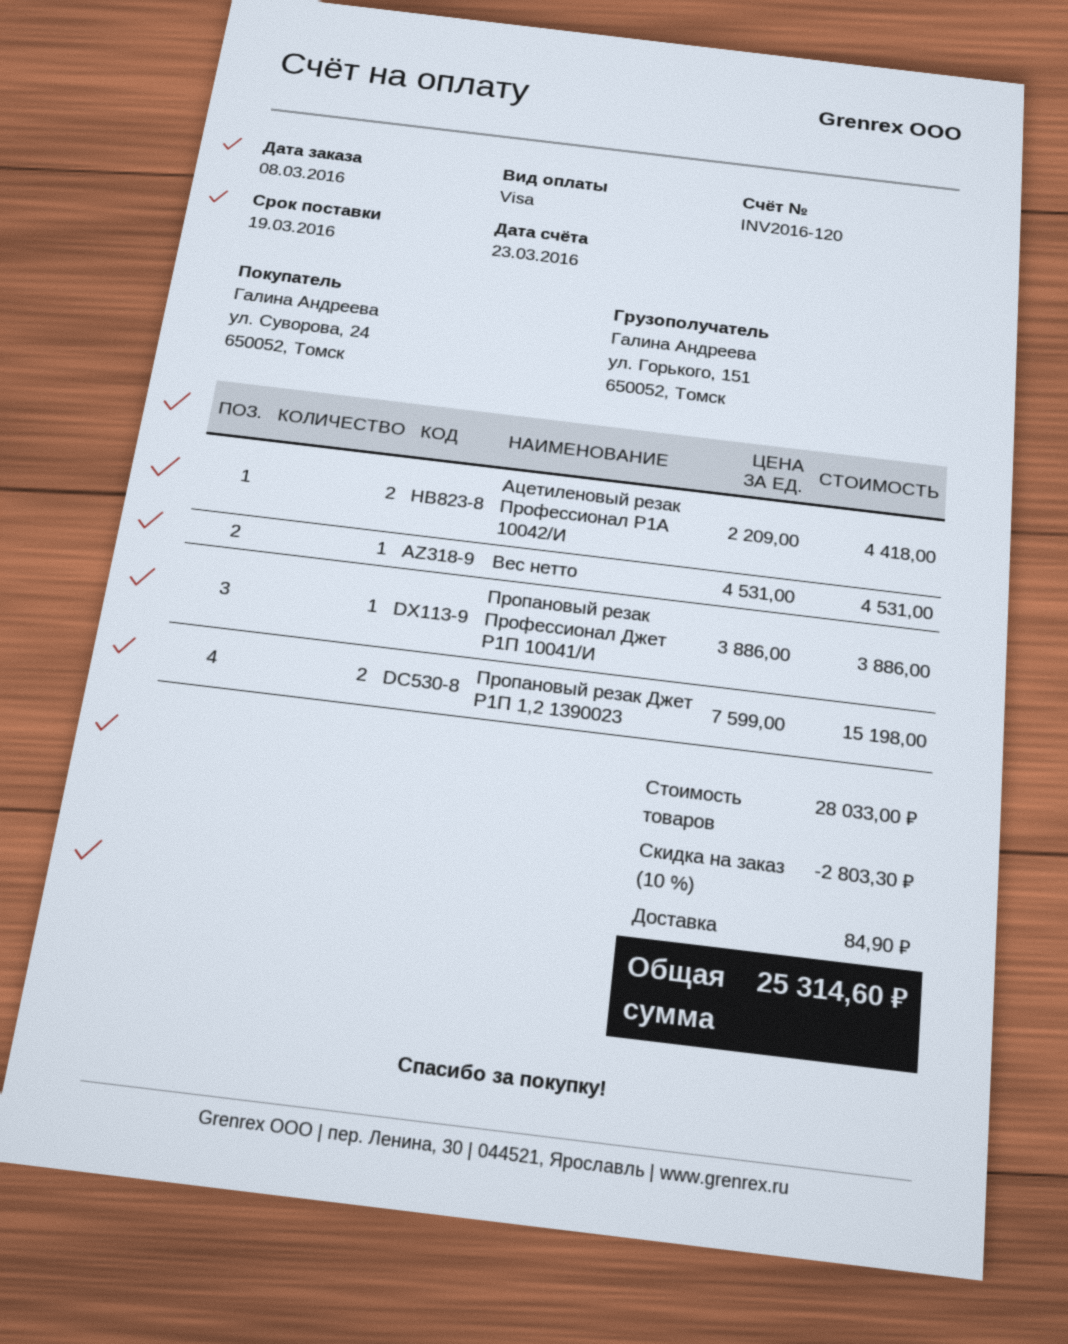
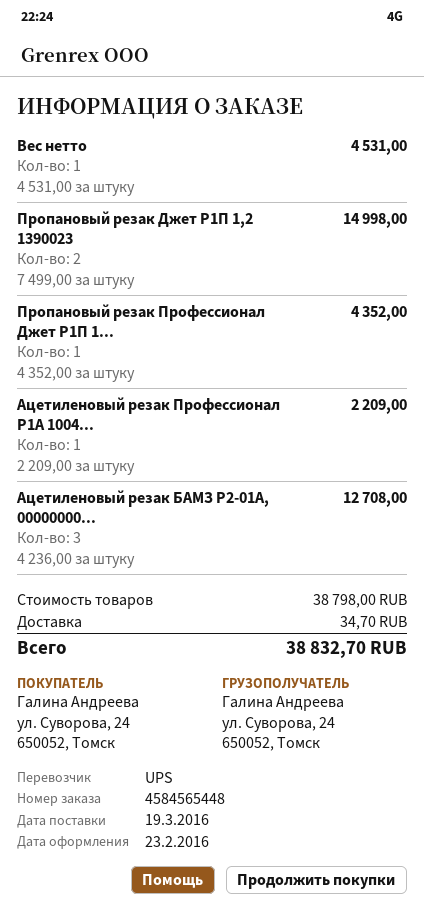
order date: 2016-03-08 -> 2016-02-23
ship to: ул. Горького, 151, 650052, Томск -> ул. Суворова, 24, 650052, Томск
Ацетиленовый резак Профессионал Р1А 10042/И: 2 x 2209.00 = 4418.00 -> 1 x 2209.00 = 2209.00
Пропановый резак Профессионал Джет Р1П 10041/И: 1 x 3886.00 = 3886.00 -> 1 x 4352.00 = 4352.00
Пропановый резак Джет Р1П 1,2 1390023: 2 x 7599.00 = 15198.00 -> 2 x 7499.00 = 14998.00
Ацетиленовый резак БАМЗ Р2-01А, 00000000...: none -> 3 x 4236.00 = 12708.00
subtotal: 28033.00 -> 38798.00
discount: 10% = 2803.30 -> none
shipping: 84.90 -> 34.70
total: 25314.60 -> 38832.70

